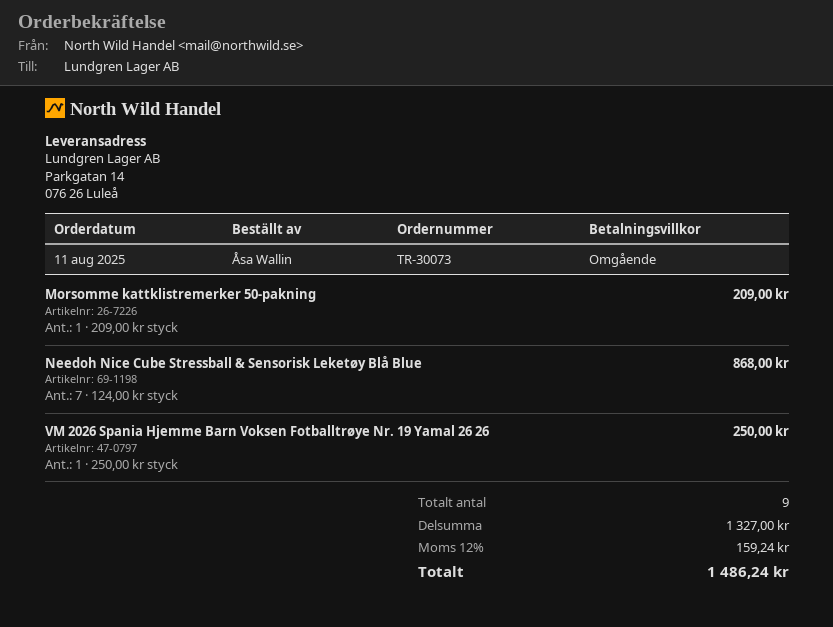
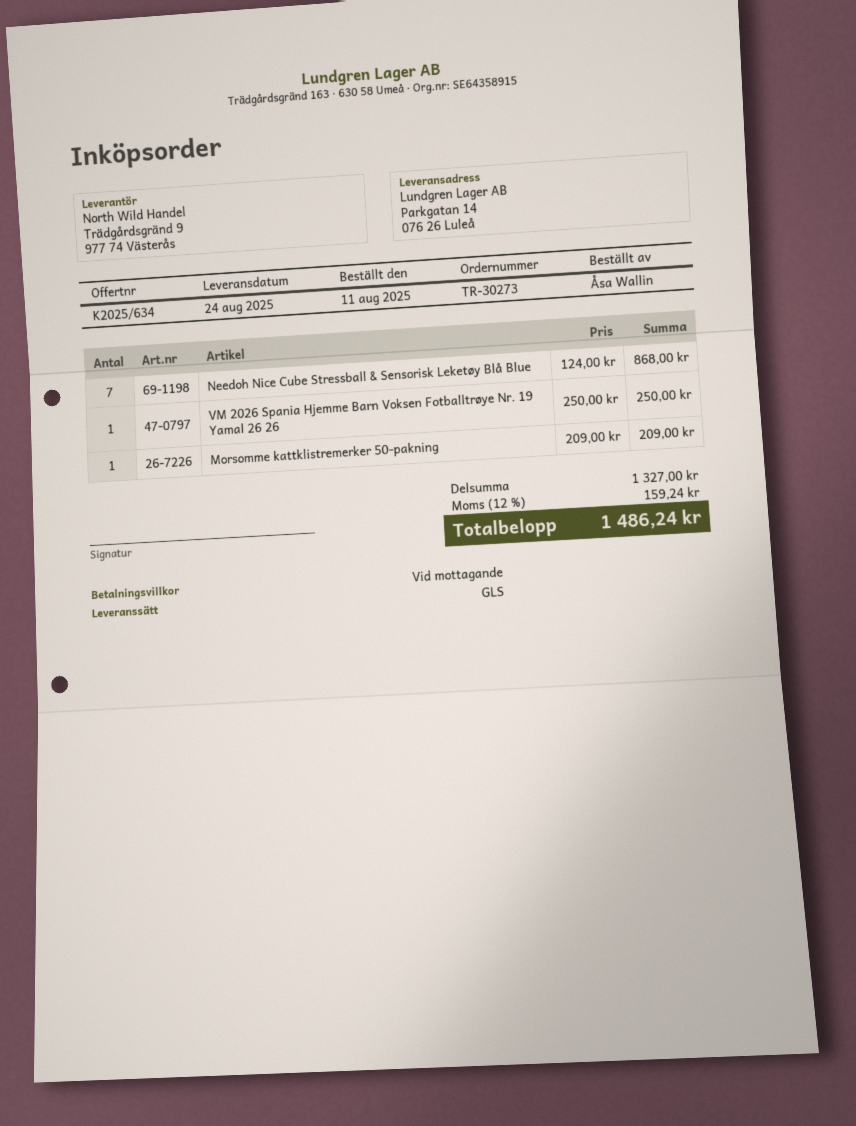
order number: TR-30073 -> TR-30273

